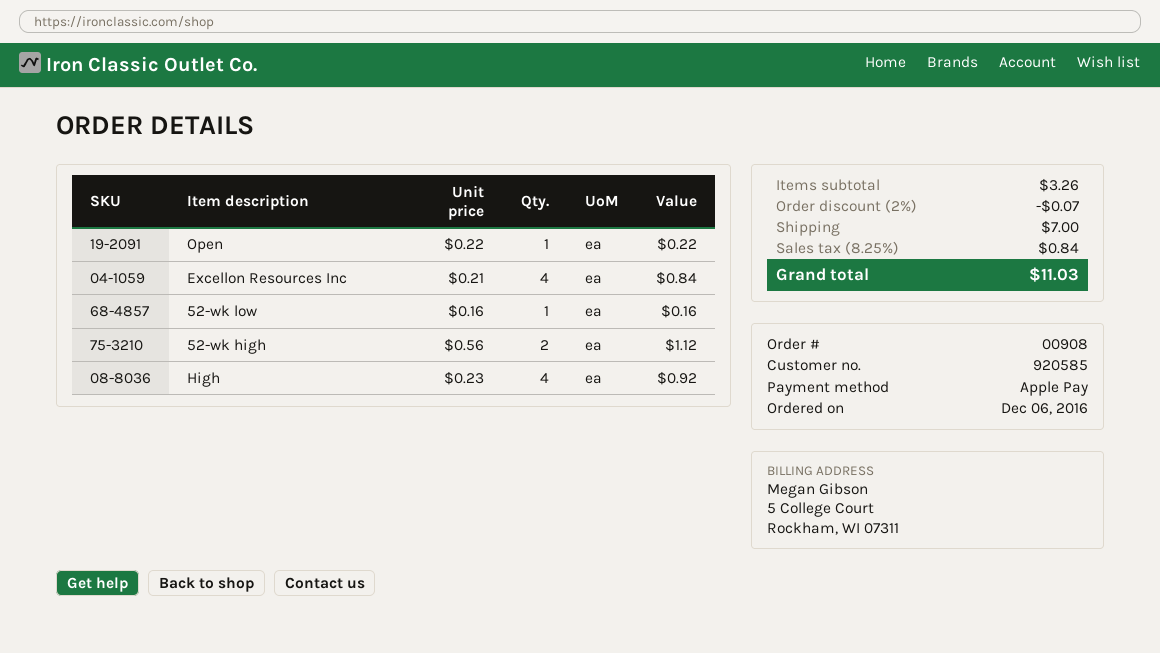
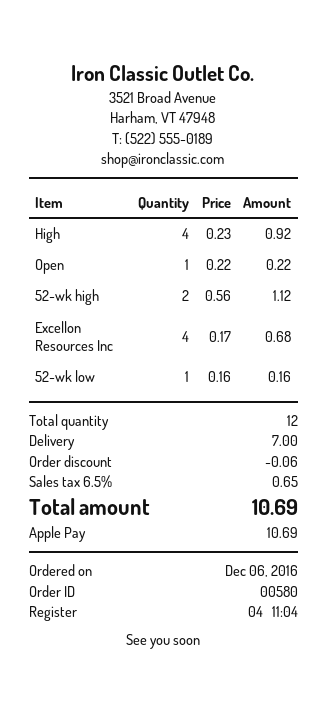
order number: 00908 -> 00580
Excellon Resources Inc: 4 x 0.21 = 0.84 -> 4 x 0.17 = 0.68
discount: 0.07 -> 0.06
tax: 8.25% = 0.84 -> 6.5% = 0.65
total: 11.03 -> 10.69

